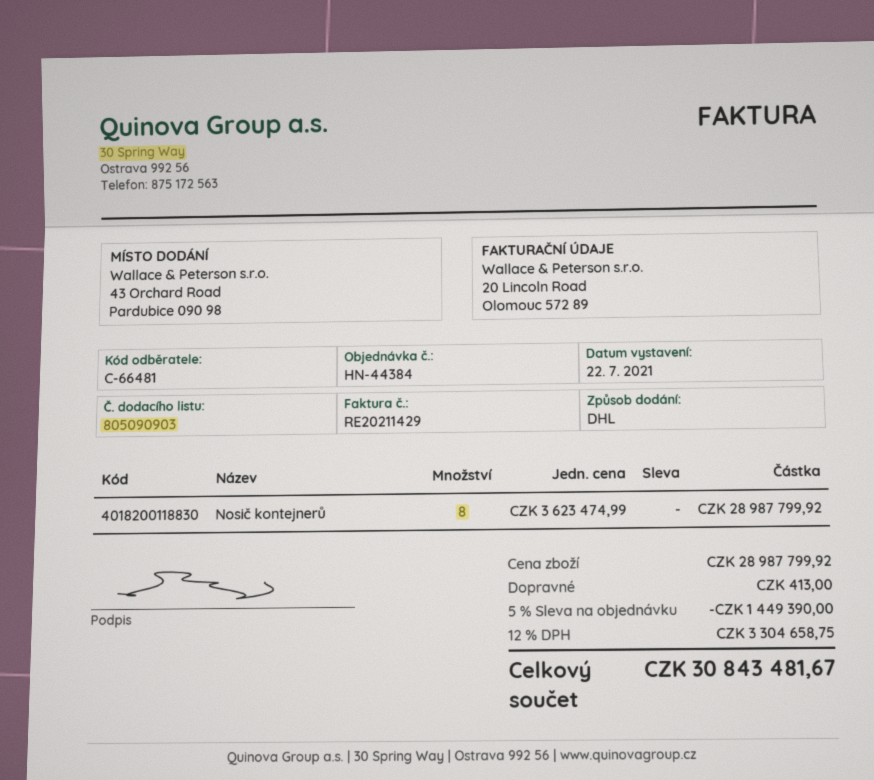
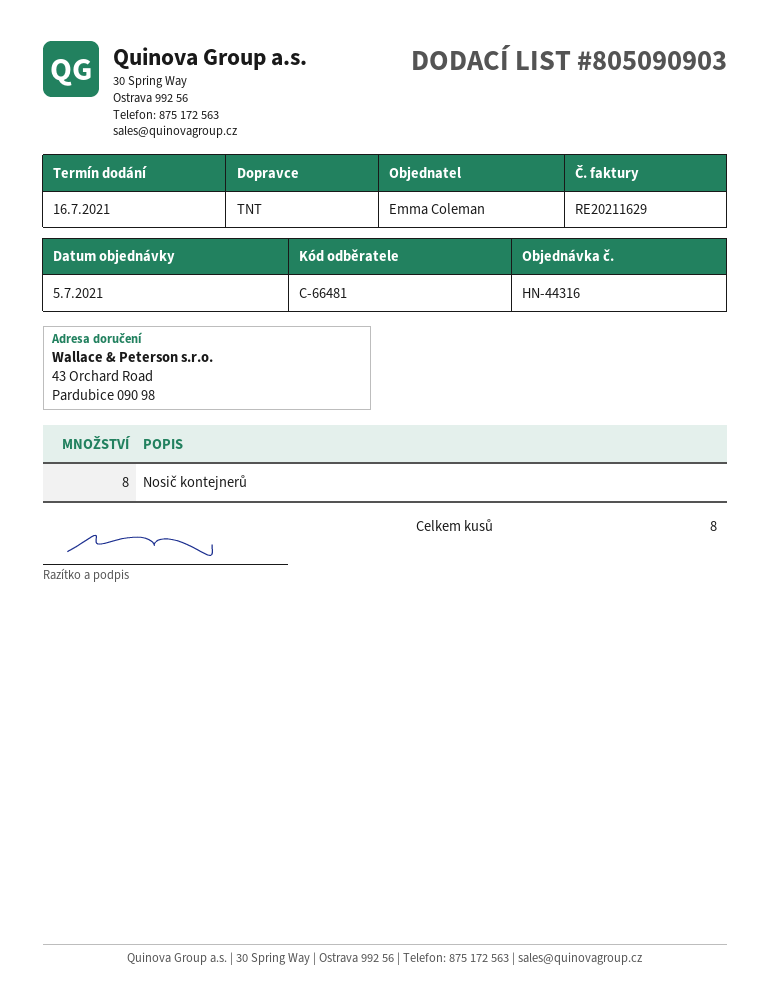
order number: HN-44384 -> HN-44316
invoice number: RE20211429 -> RE20211629
shipping method: DHL -> TNT

